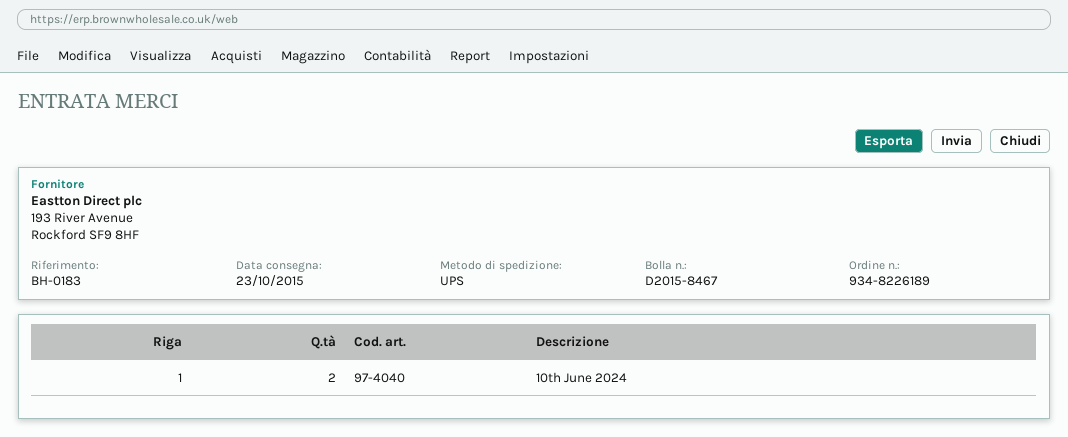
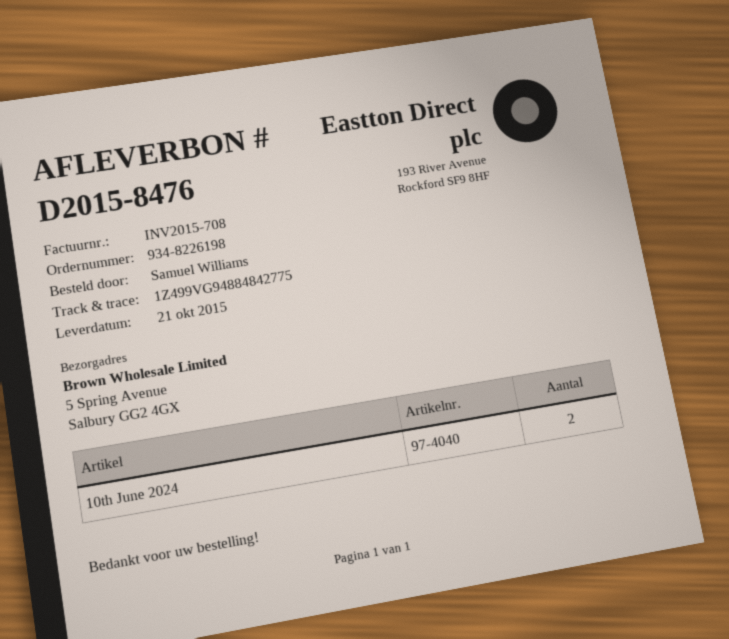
order number: 934-8226189 -> 934-8226198
delivery note number: D2015-8467 -> D2015-8476
delivery date: 2015-10-23 -> 2015-10-21

